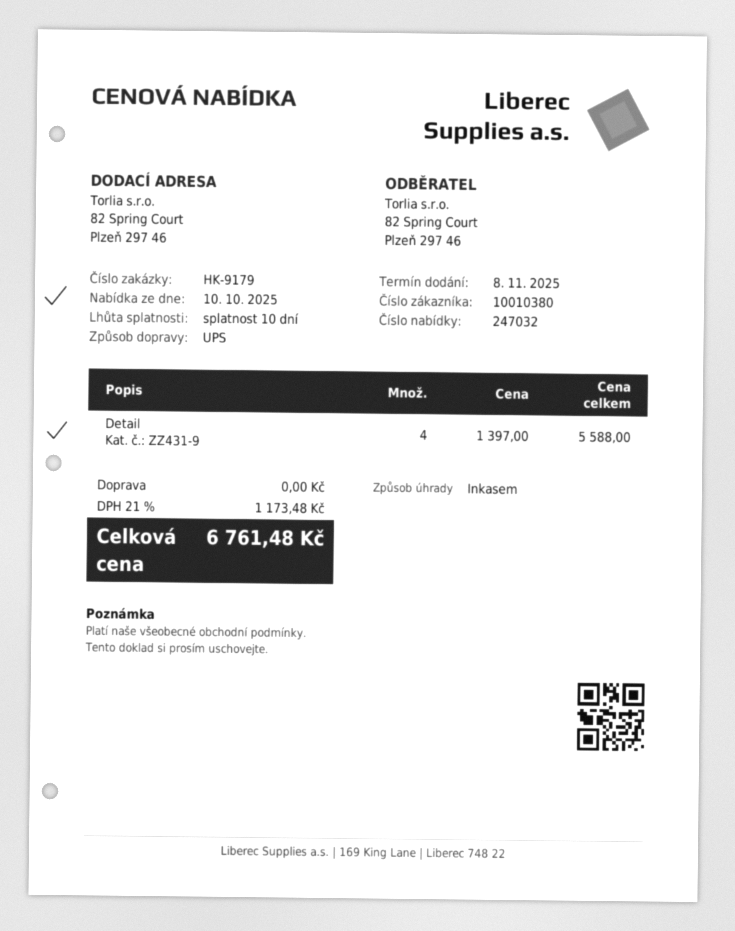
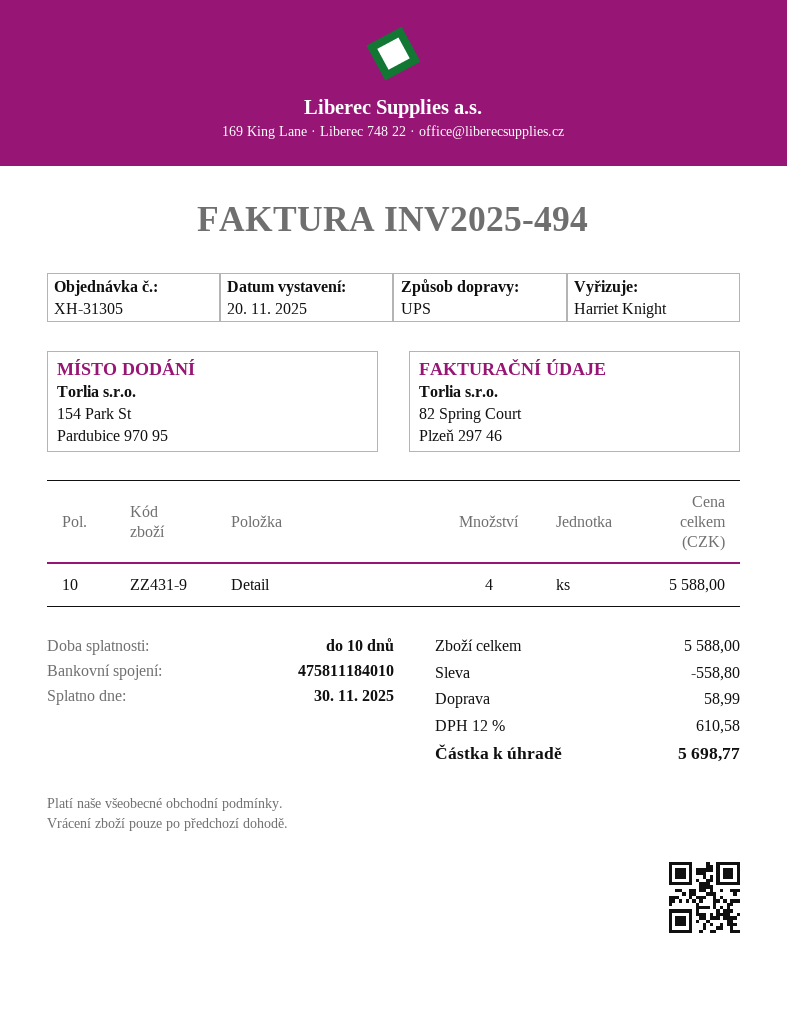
ship to: 82 Spring Court, Plzeň 297 46 -> 154 Park St, Pardubice 970 95
discount: none -> 558.80
shipping: 0.00 -> 58.99
tax: 21% = 1173.48 -> 12% = 610.58
total: 6761.48 -> 5698.77

